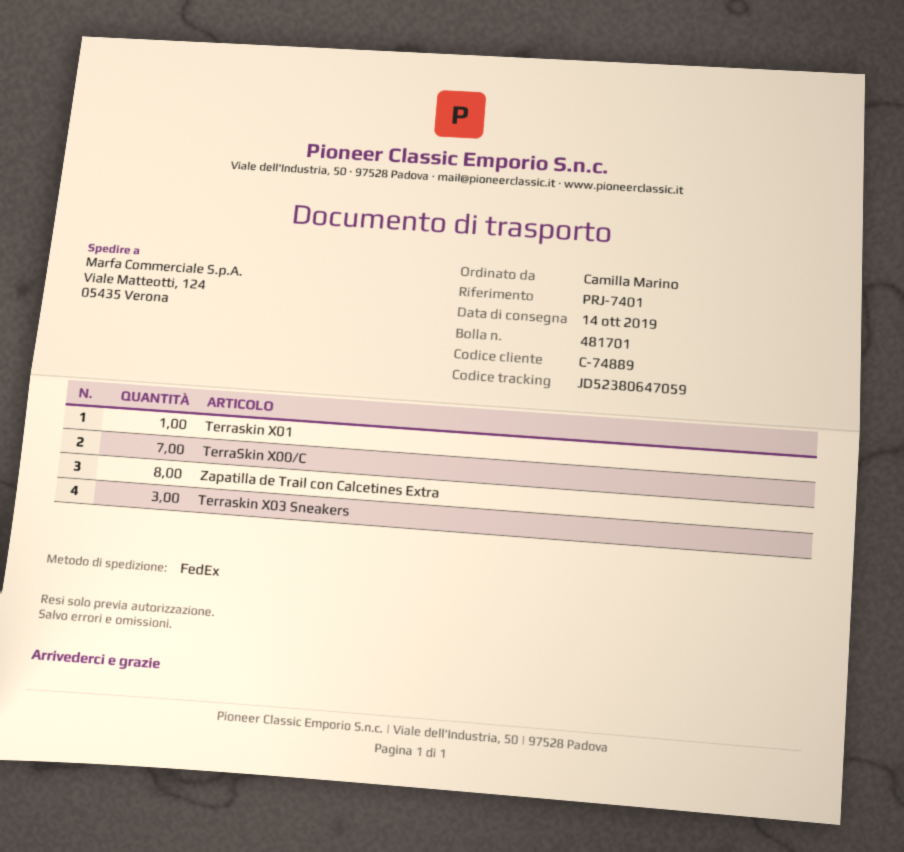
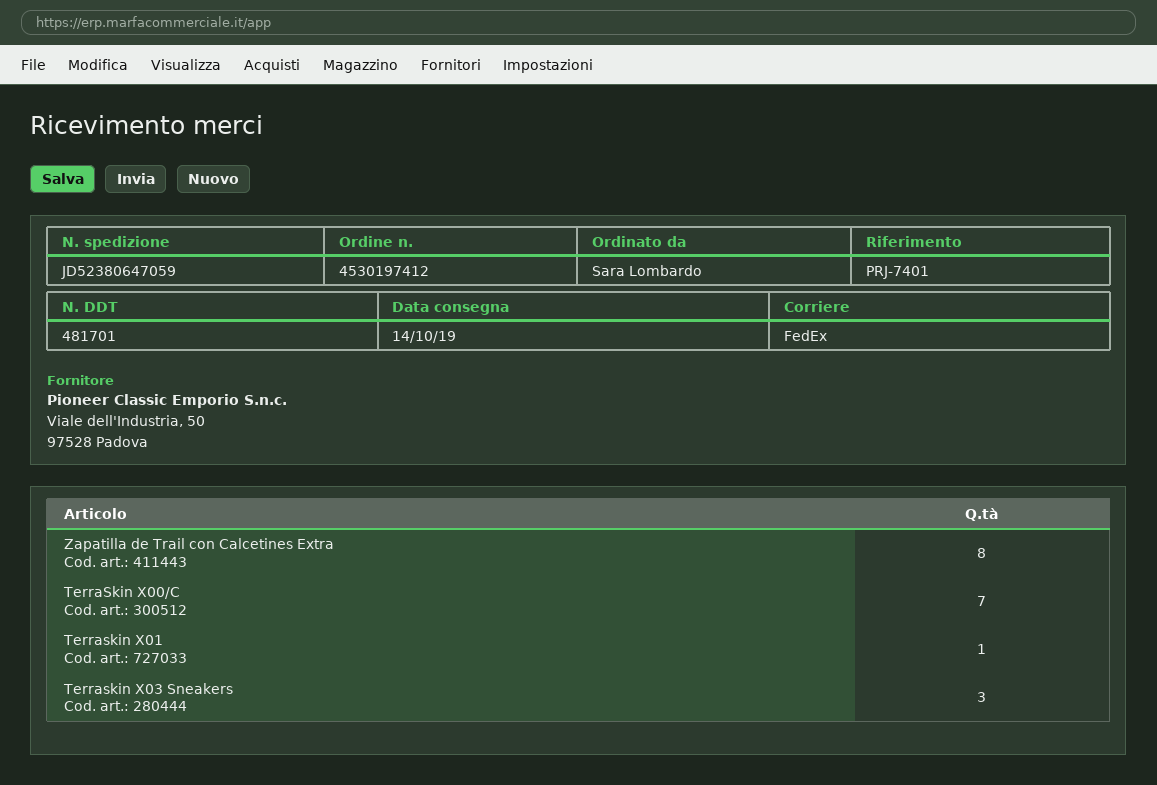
ordered by: Camilla Marino -> Sara Lombardo

